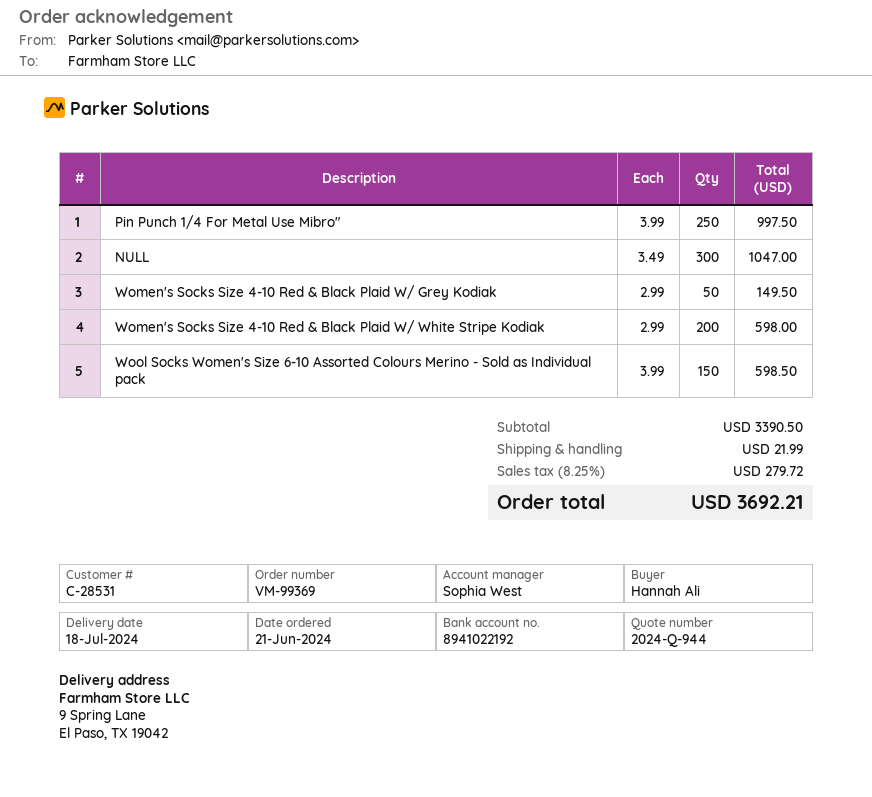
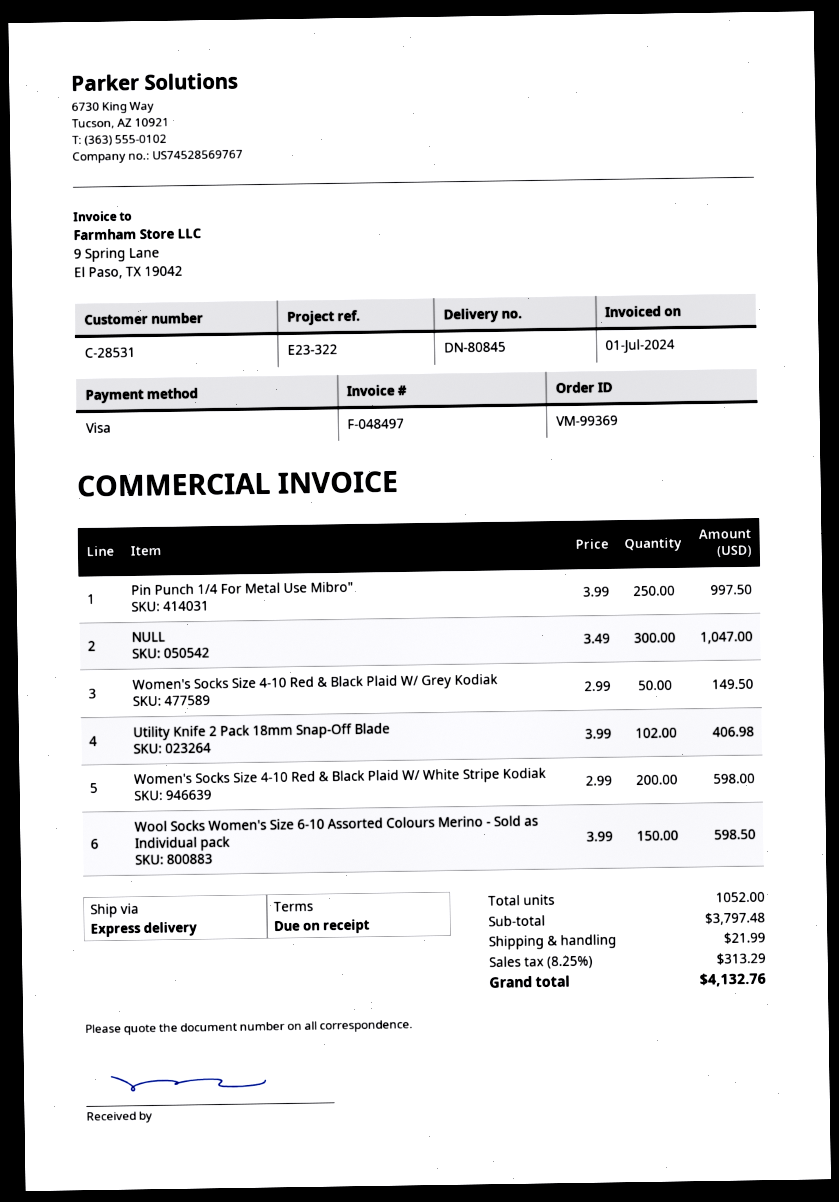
Utility Knife 2 Pack 18mm Snap-Off Blade: none -> 102 x 3.99 = 406.98
subtotal: 3390.50 -> 3797.48
tax: 8.25% = 279.72 -> 8.25% = 313.29
total: 3692.21 -> 4132.76

